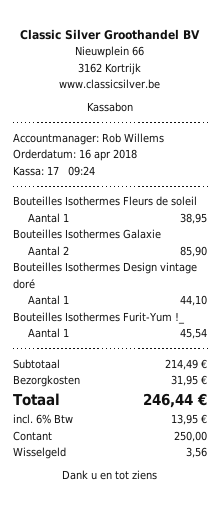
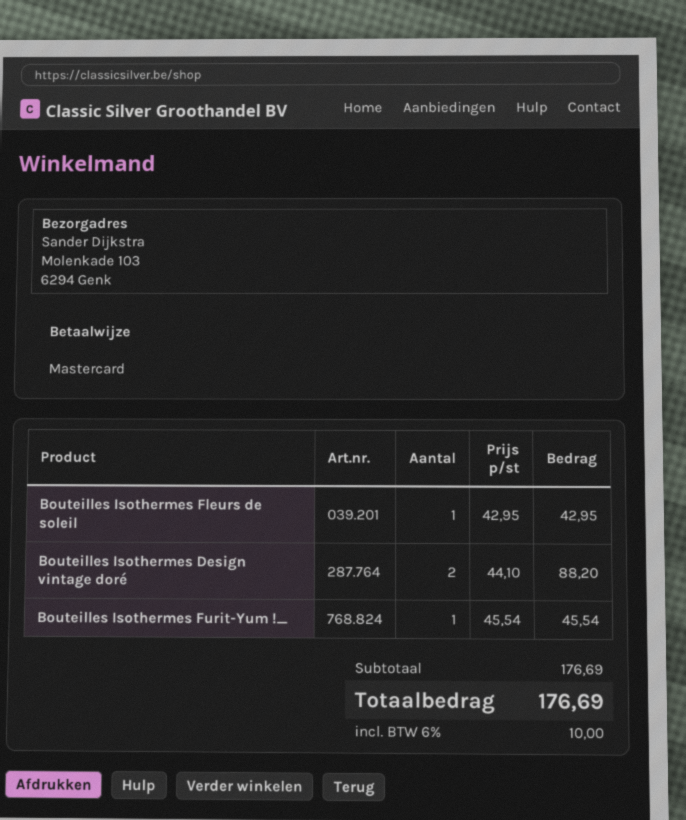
payment method: cash -> Mastercard
Bouteilles Isothermes Fleurs de soleil: 1 for 38.95 -> 1 for 42.95
Bouteilles Isothermes Galaxie: 2 for 85.90 -> none
Bouteilles Isothermes Design vintage doré: 1 for 44.10 -> 2 for 88.20
subtotal: 214.49 -> 176.69
shipping: 31.95 -> none
tax: 6% = 13.95 -> 6% = 10.00
total: 246.44 -> 176.69

